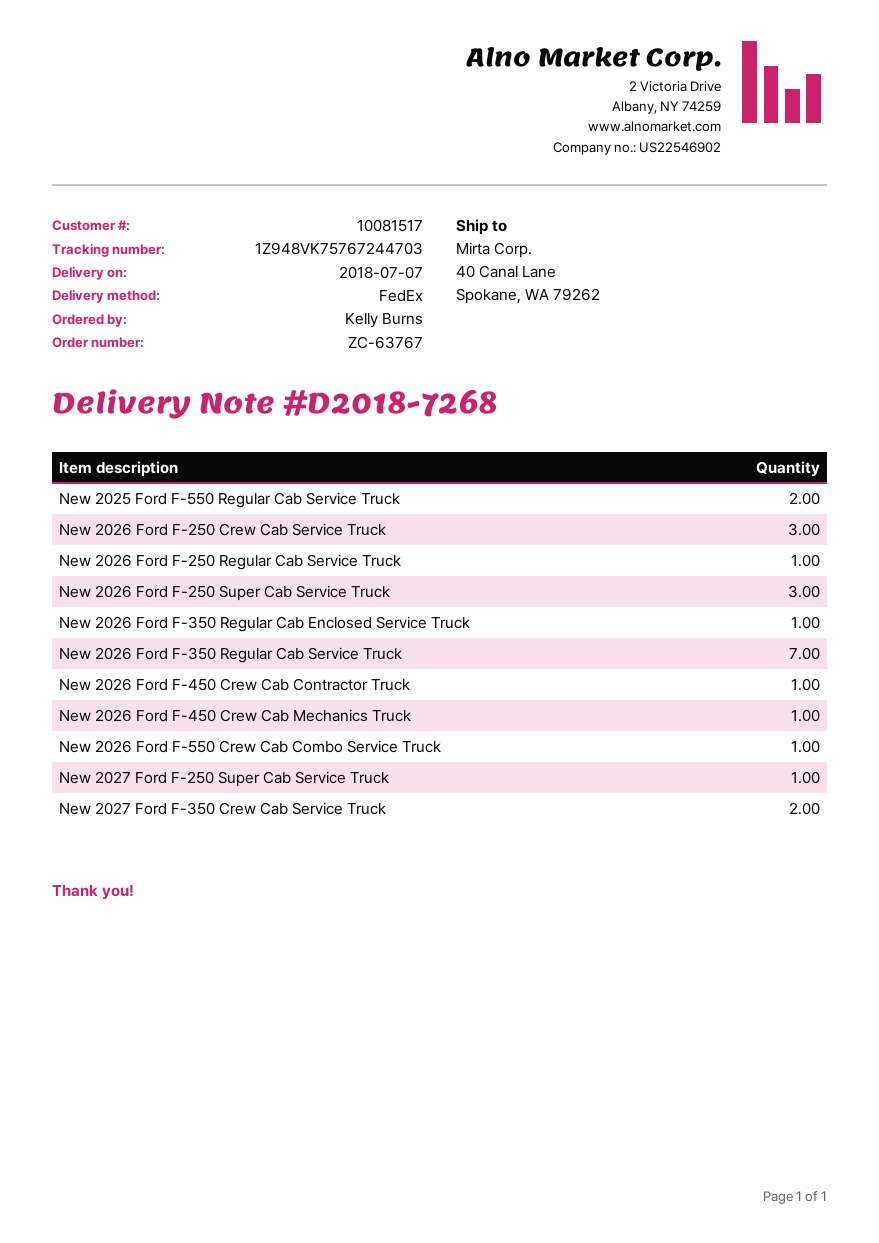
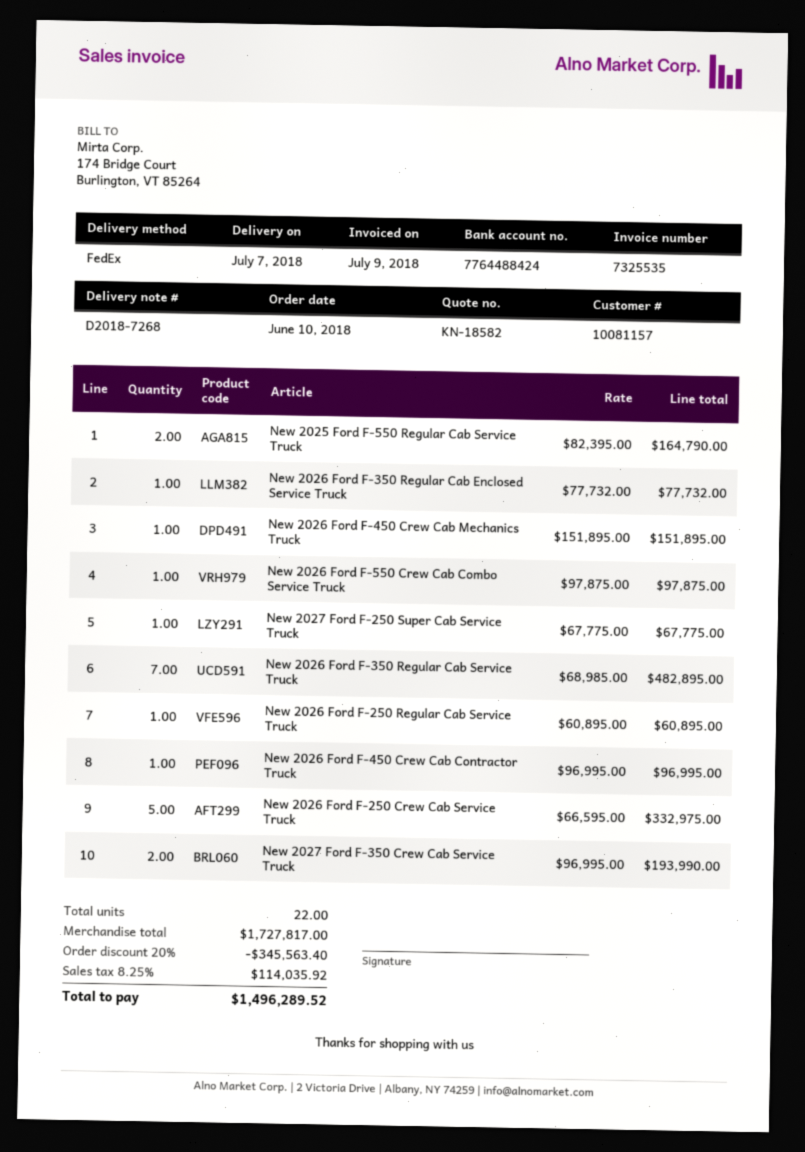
customer number: 10081517 -> 10081157
New 2026 Ford F-250 Crew Cab Service Truck: 3 -> 5
New 2026 Ford F-250 Super Cab Service Truck: 3 -> none

